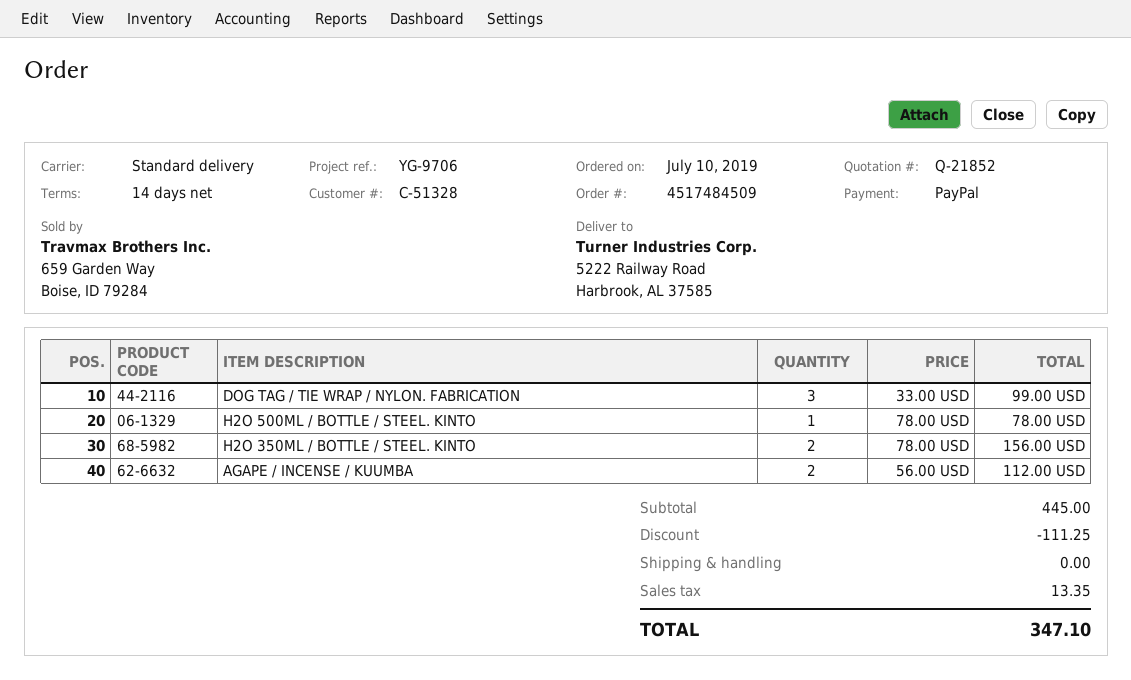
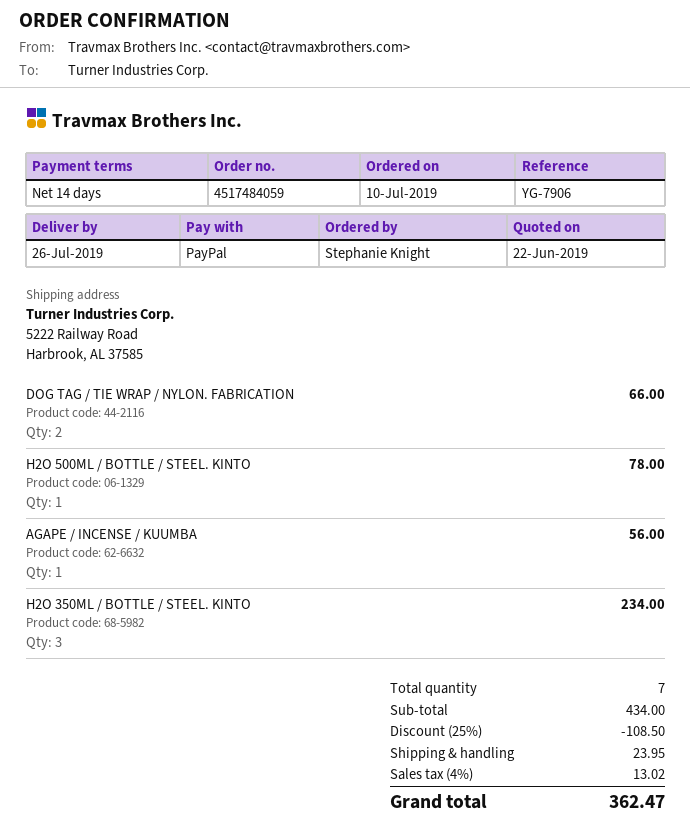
order number: 4517484509 -> 4517484059
reference: YG-9706 -> YG-7906
DOG TAG / TIE WRAP / NYLON. FABRICATION: 3 for 99.00 -> 2 for 66.00
H2O 350ML / BOTTLE / STEEL. KINTO: 2 for 156.00 -> 3 for 234.00
AGAPE / INCENSE / KUUMBA: 2 for 112.00 -> 1 for 56.00
subtotal: 445.00 -> 434.00
discount: 111.25 -> 108.50
shipping: 0.00 -> 23.95
tax: 13.35 -> 13.02
total: 347.10 -> 362.47

